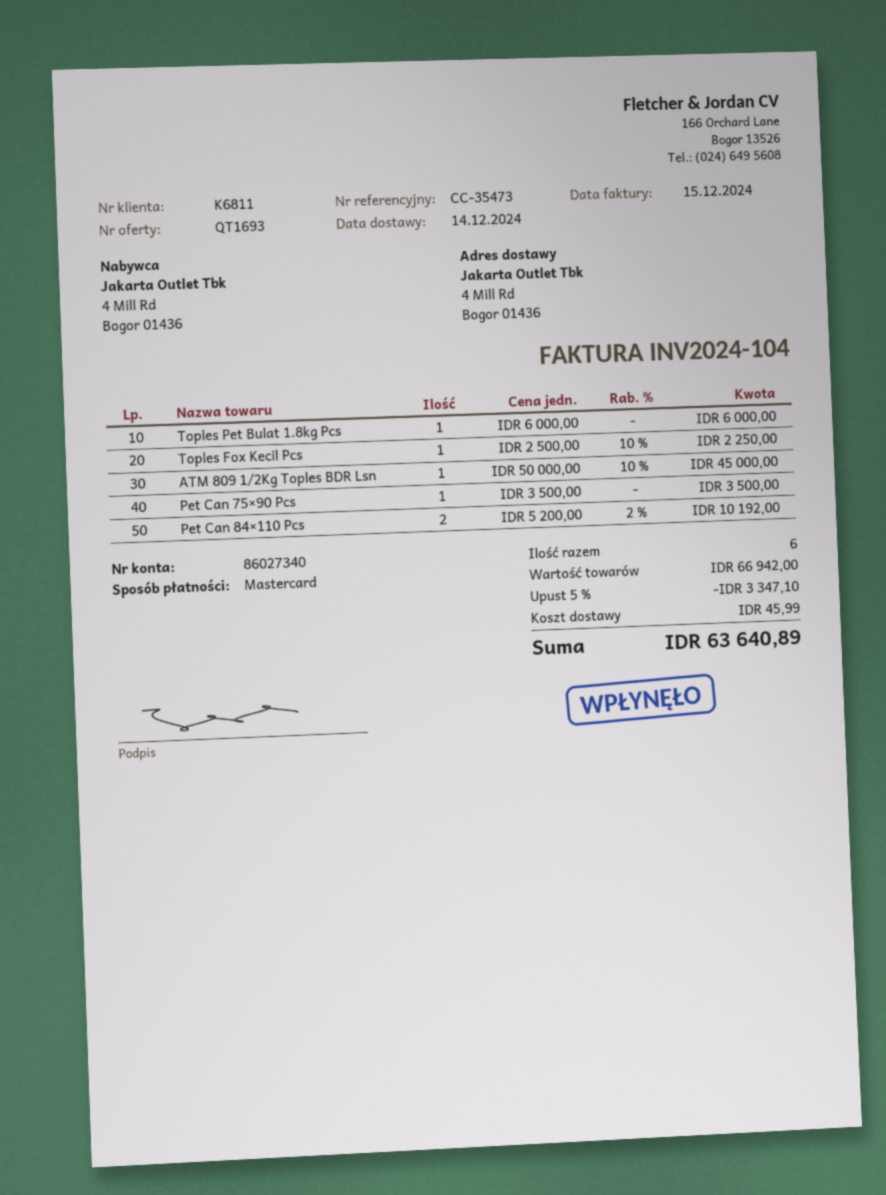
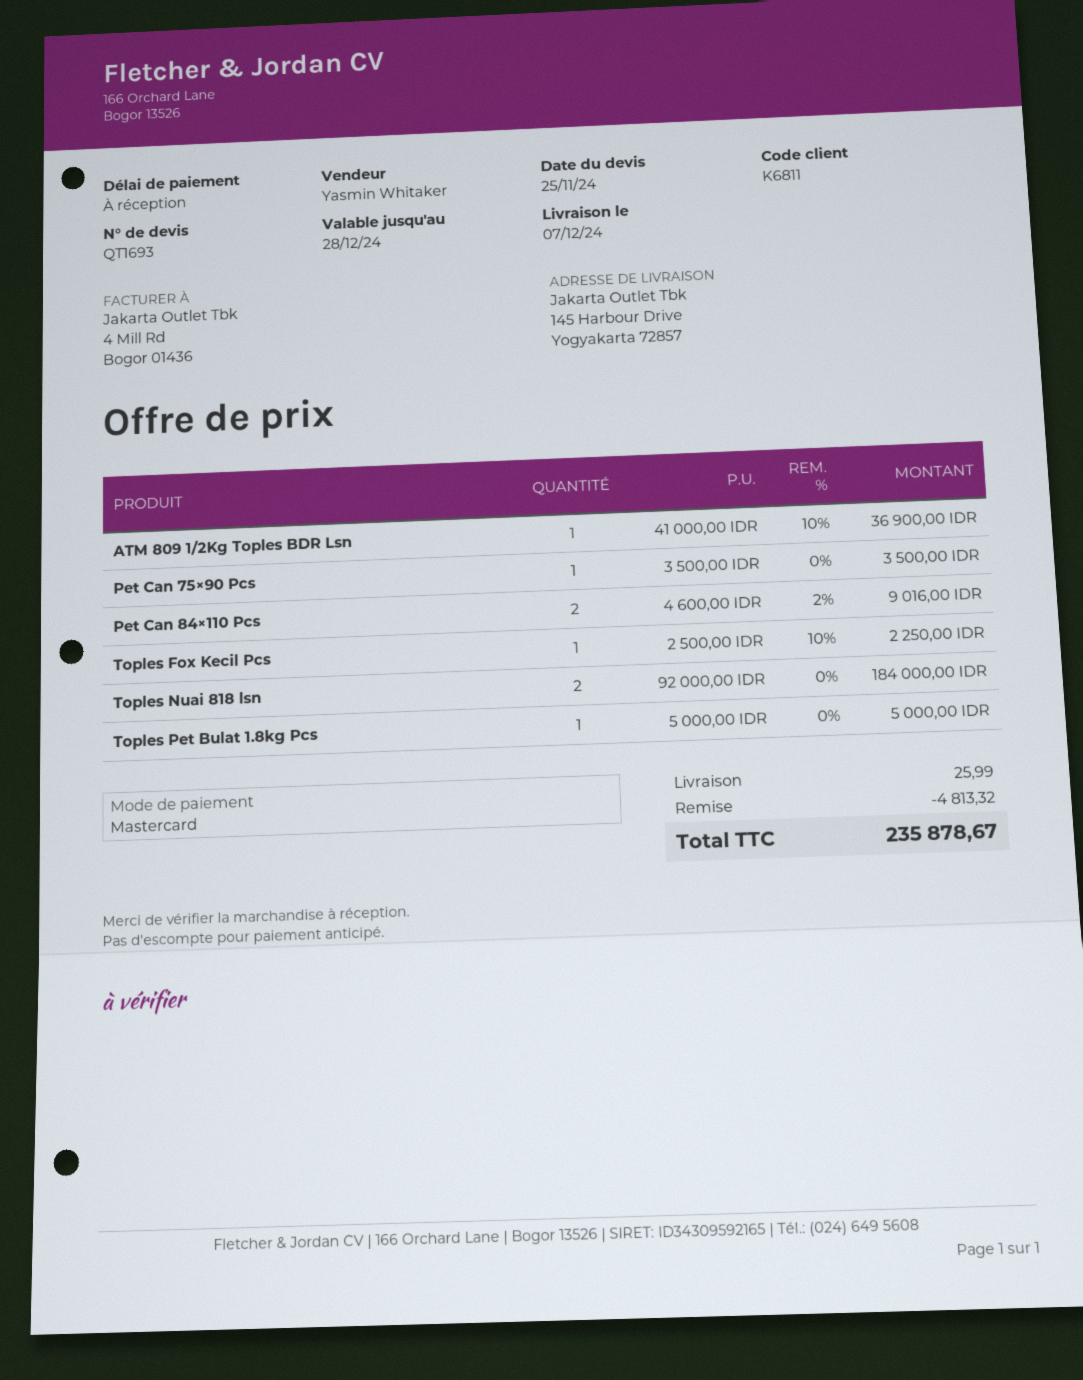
delivery date: 2024-12-14 -> 2024-12-07
ship to: 4 Mill Rd, Bogor 01436 -> 145 Harbour Drive, Yogyakarta 72857
Toples Pet Bulat 1.8kg Pcs: 1 x 6000.00 = 6000.00 -> 1 x 5000.00 = 5000.00
ATM 809 1/2Kg Toples BDR Lsn: 1 x 50000.00 - 10% = 45000.00 -> 1 x 41000.00 - 10% = 36900.00
Pet Can 84×110 Pcs: 2 x 5200.00 - 2% = 10192.00 -> 2 x 4600.00 - 2% = 9016.00
Toples Nuai 818 lsn: none -> 2 x 92000.00 = 184000.00
discount: 3347.10 -> 4813.32
shipping: 45.99 -> 25.99
total: 63640.89 -> 235878.67

